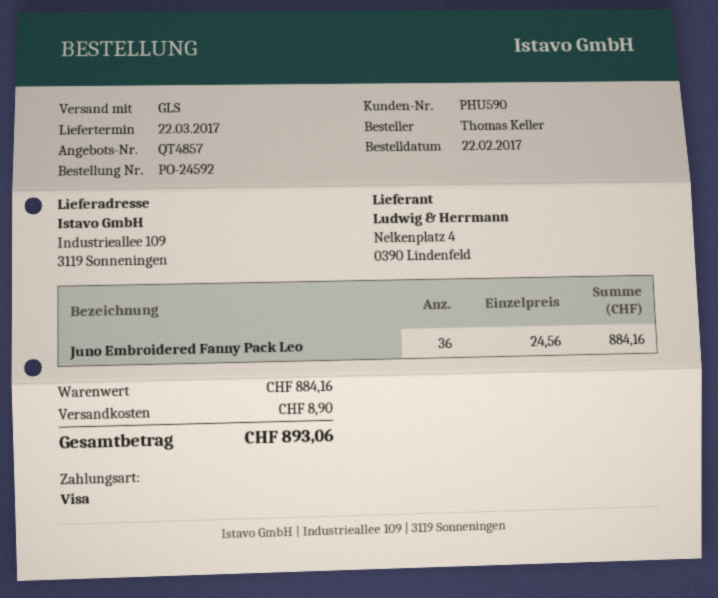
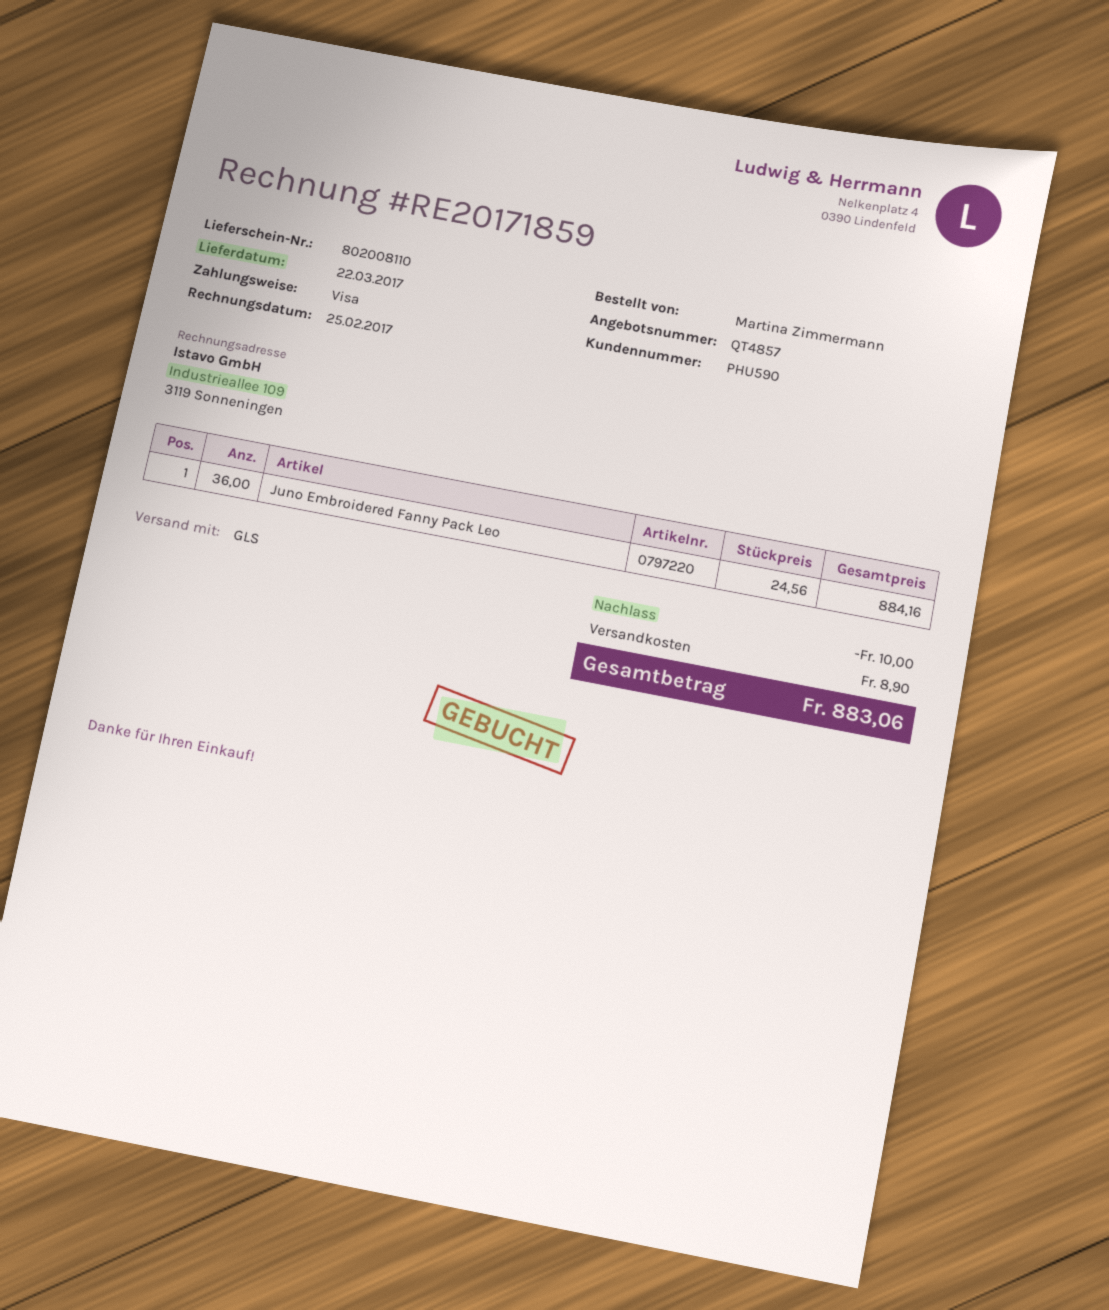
ordered by: Thomas Keller -> Martina Zimmermann
discount: none -> 10.00
total: 893.06 -> 883.06

